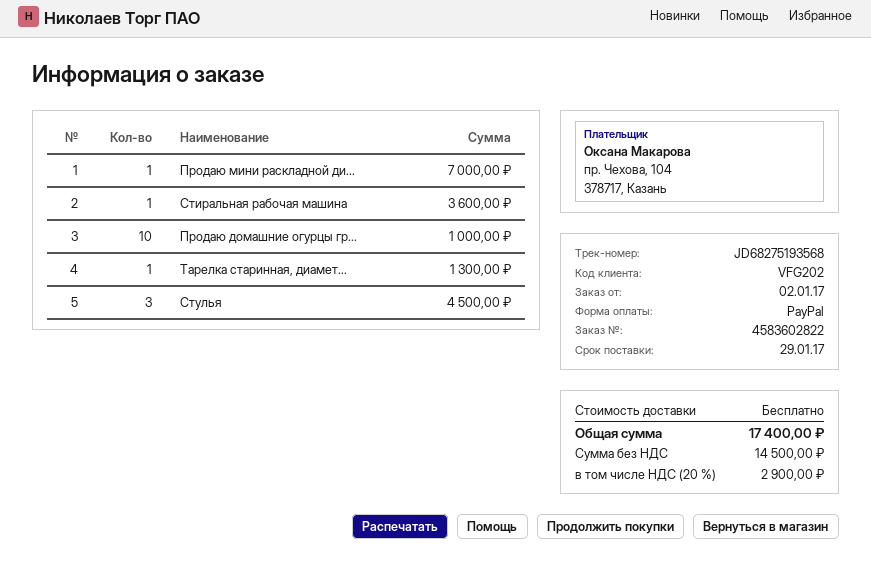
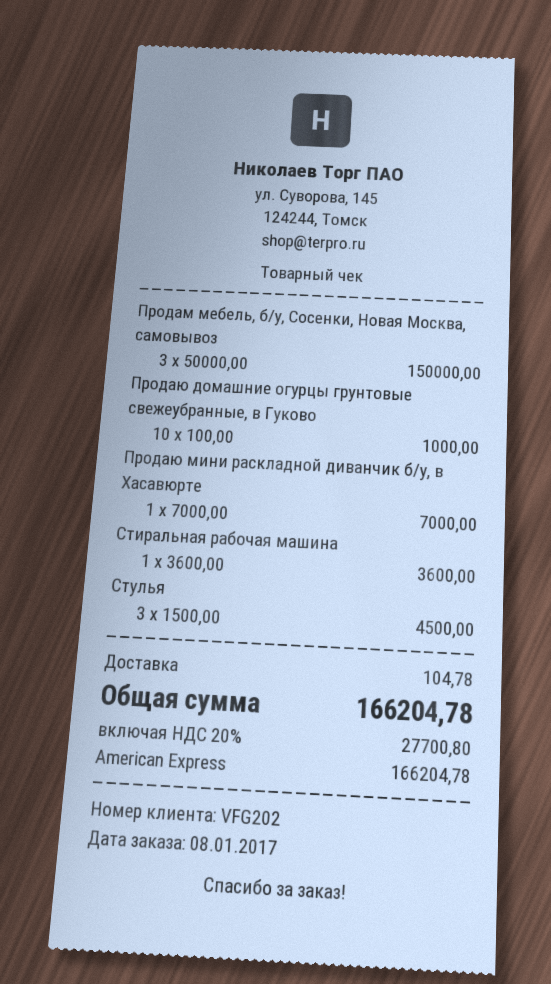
order date: 2017-01-02 -> 2017-01-08
payment method: PayPal -> American Express
Тарелка старинная, диамет...: 1 for 1300.00 -> none
Продам мебель, б/у, Сосенки, Новая Москва, самовывоз: none -> 3 for 150000.00
shipping: 0.00 -> 104.78
tax: 20% = 2900.00 -> 20% = 27700.80
total: 17400.00 -> 166204.78

